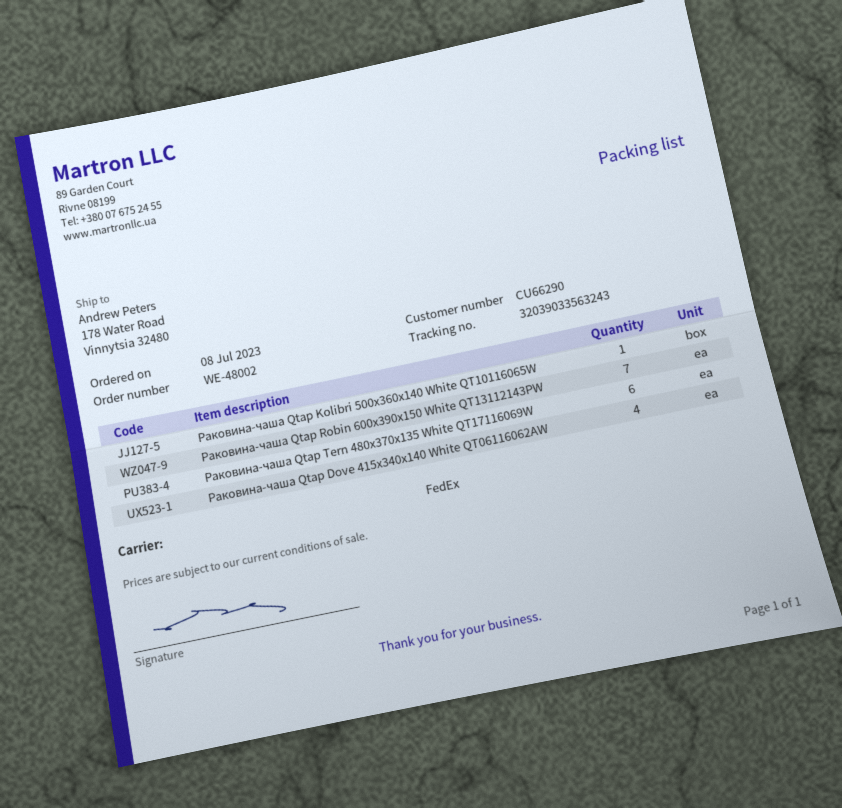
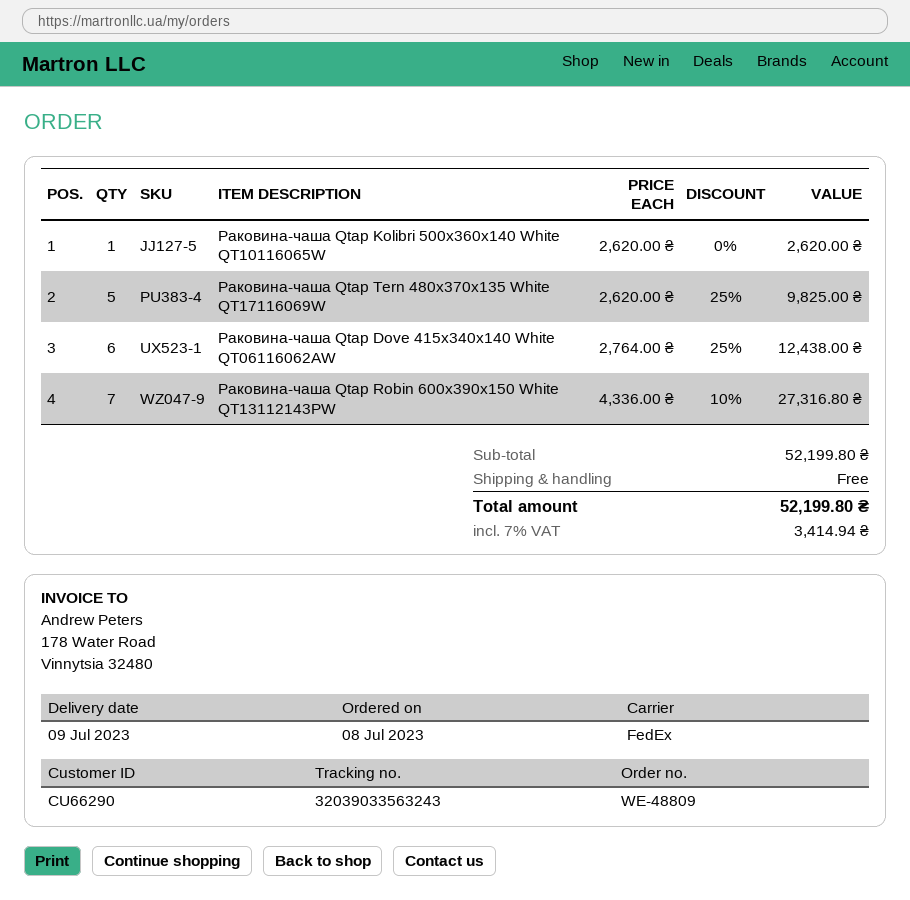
order number: WE-48002 -> WE-48809
Раковина-чаша Qtap Tern 480х370х135 White QT17116069W: 6 -> 5
Раковина-чаша Qtap Dove 415x340x140 White QT06116062AW: 4 -> 6

